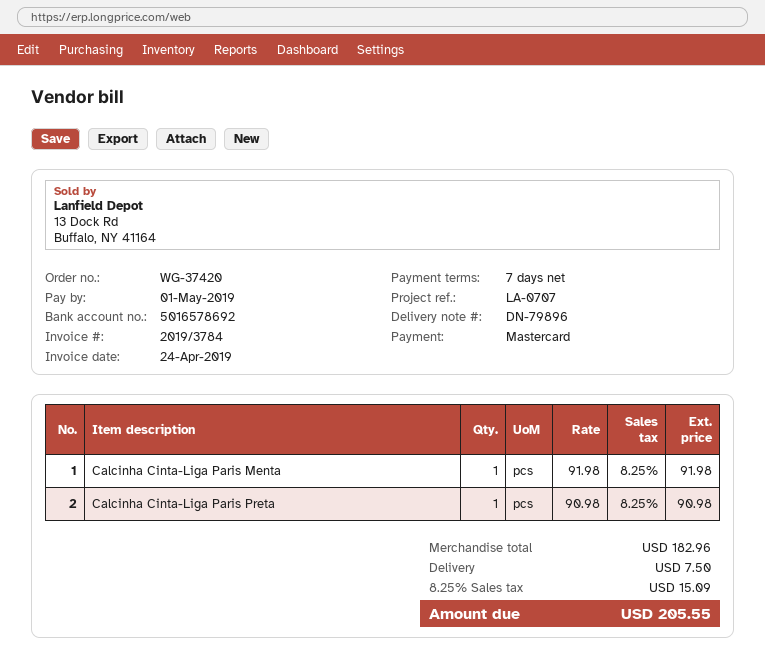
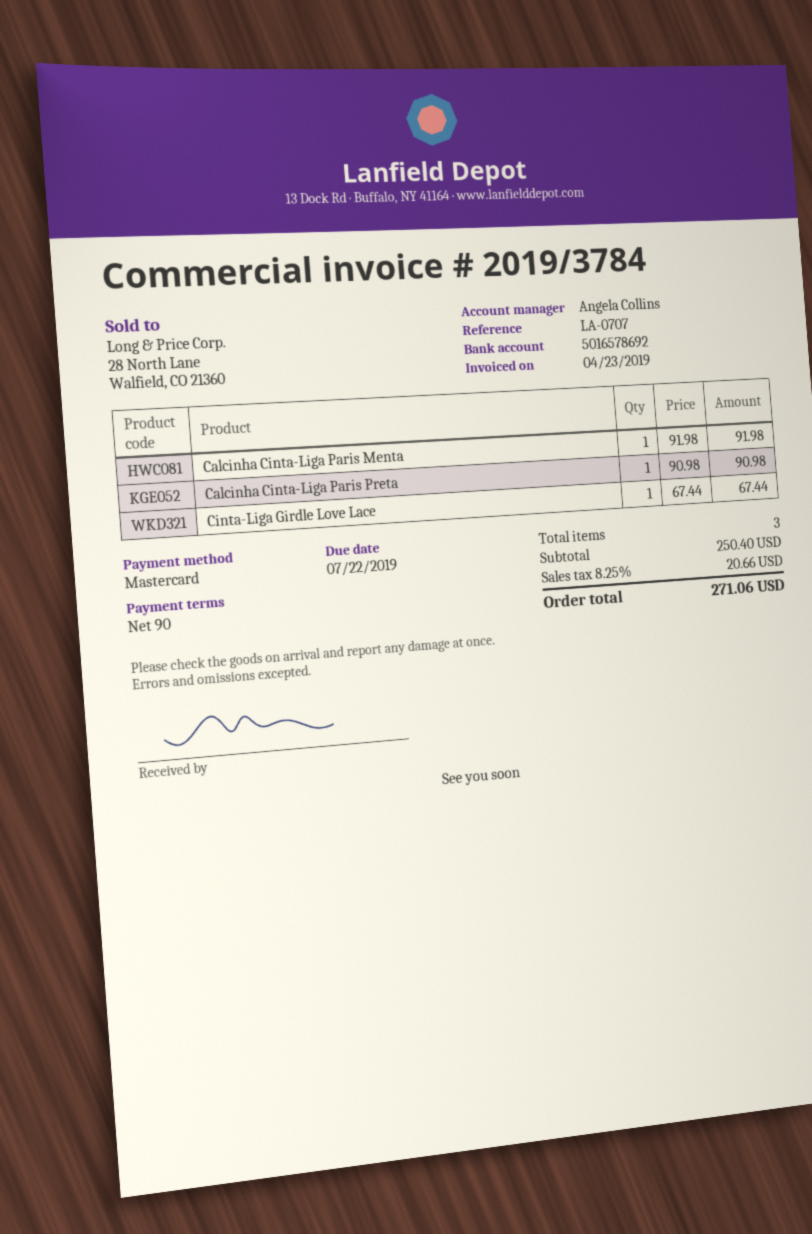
invoice date: 2019-04-24 -> 2019-04-23
payment terms: 7 days -> 90 days
due date: 2019-05-01 -> 2019-07-22
Cinta-Liga Girdle Love Lace: none -> 1 x 67.44 = 67.44
subtotal: 182.96 -> 250.40
shipping: 7.50 -> none
tax: 8.25% = 15.09 -> 8.25% = 20.66
total: 205.55 -> 271.06

